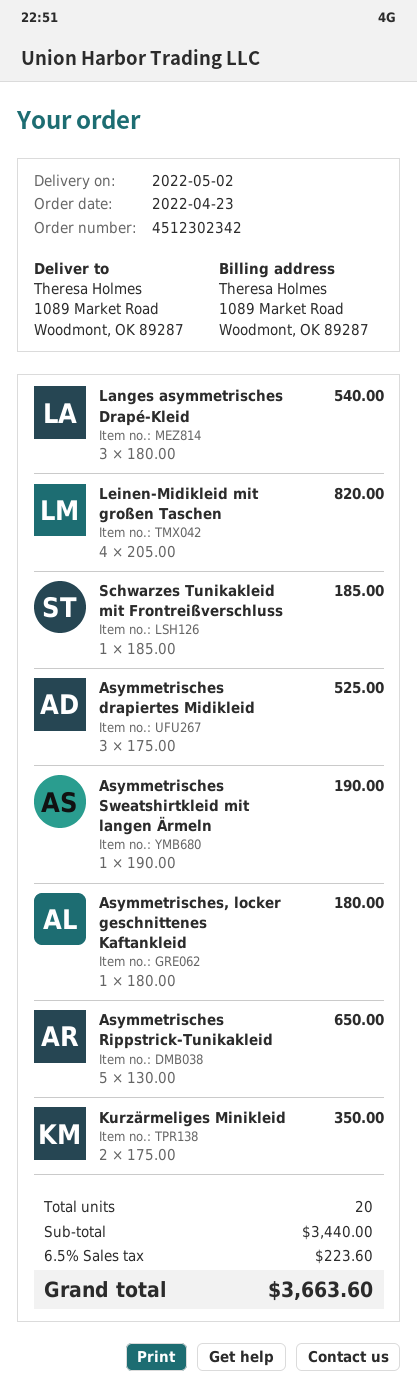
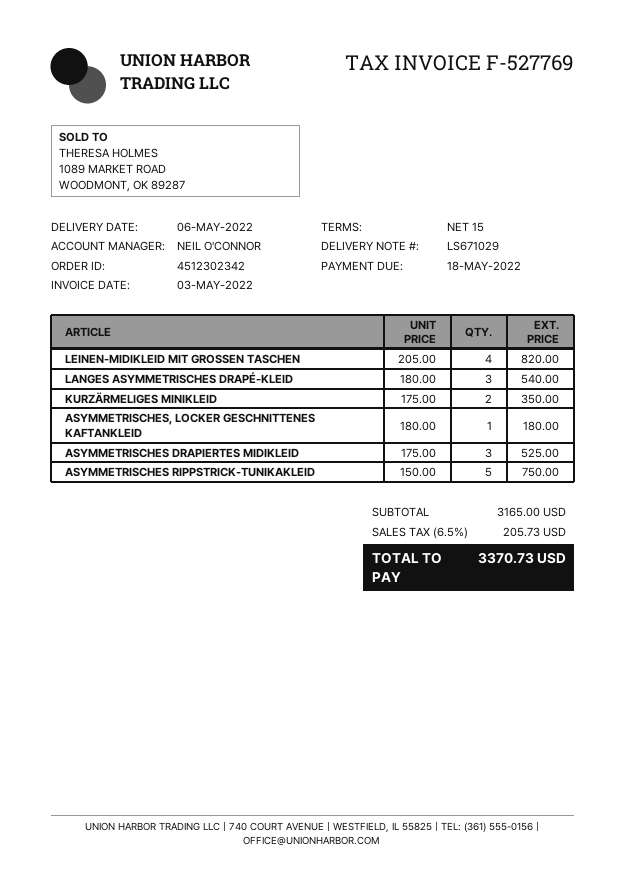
delivery date: 2022-05-02 -> 2022-05-06
Schwarzes Tunikakleid mit Frontreißverschluss: 1 x 185.00 = 185.00 -> none
Asymmetrisches Sweatshirtkleid mit langen Ärmeln: 1 x 190.00 = 190.00 -> none
Asymmetrisches Rippstrick-Tunikakleid: 5 x 130.00 = 650.00 -> 5 x 150.00 = 750.00
subtotal: 3440.00 -> 3165.00
tax: 6.5% = 223.60 -> 6.5% = 205.73
total: 3663.60 -> 3370.73

